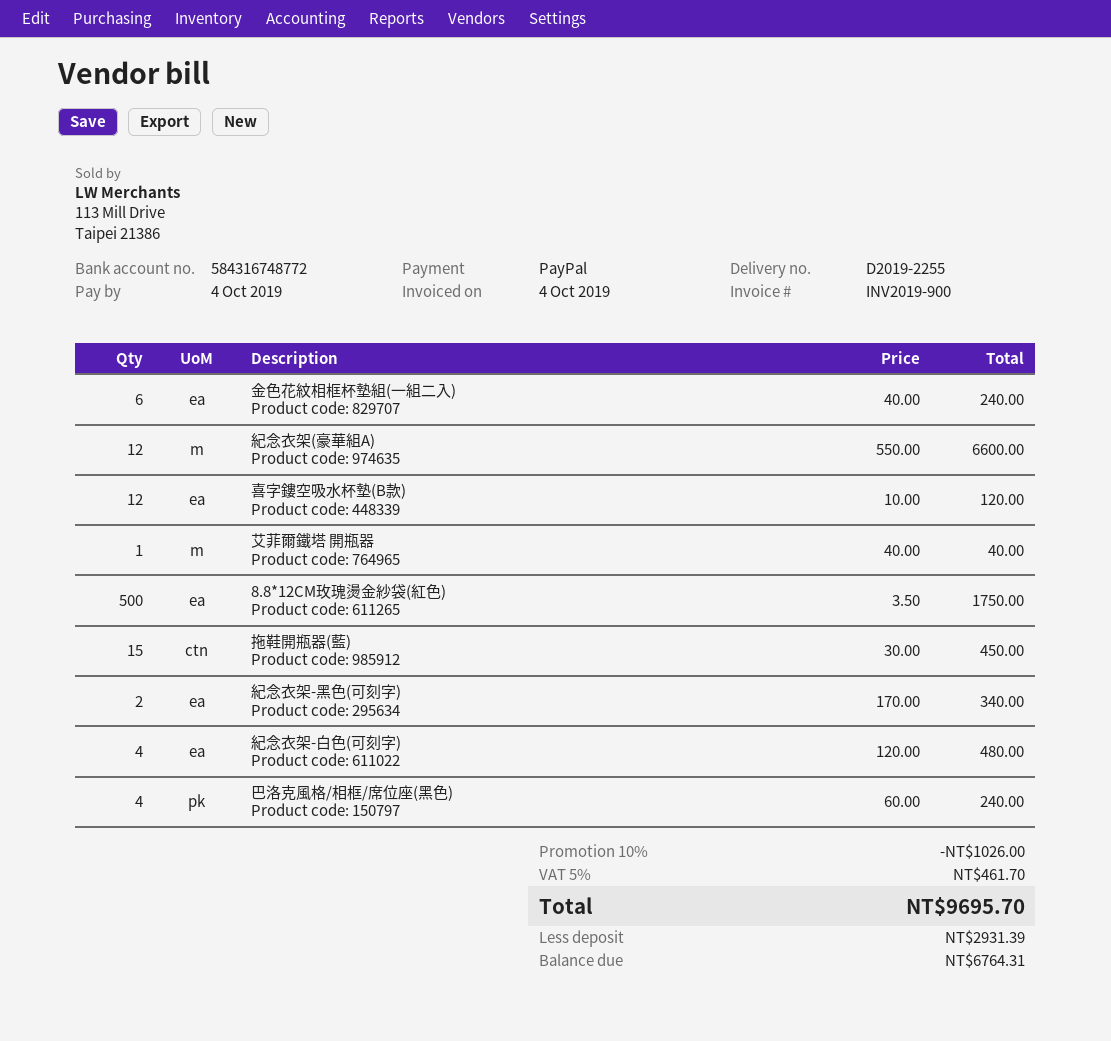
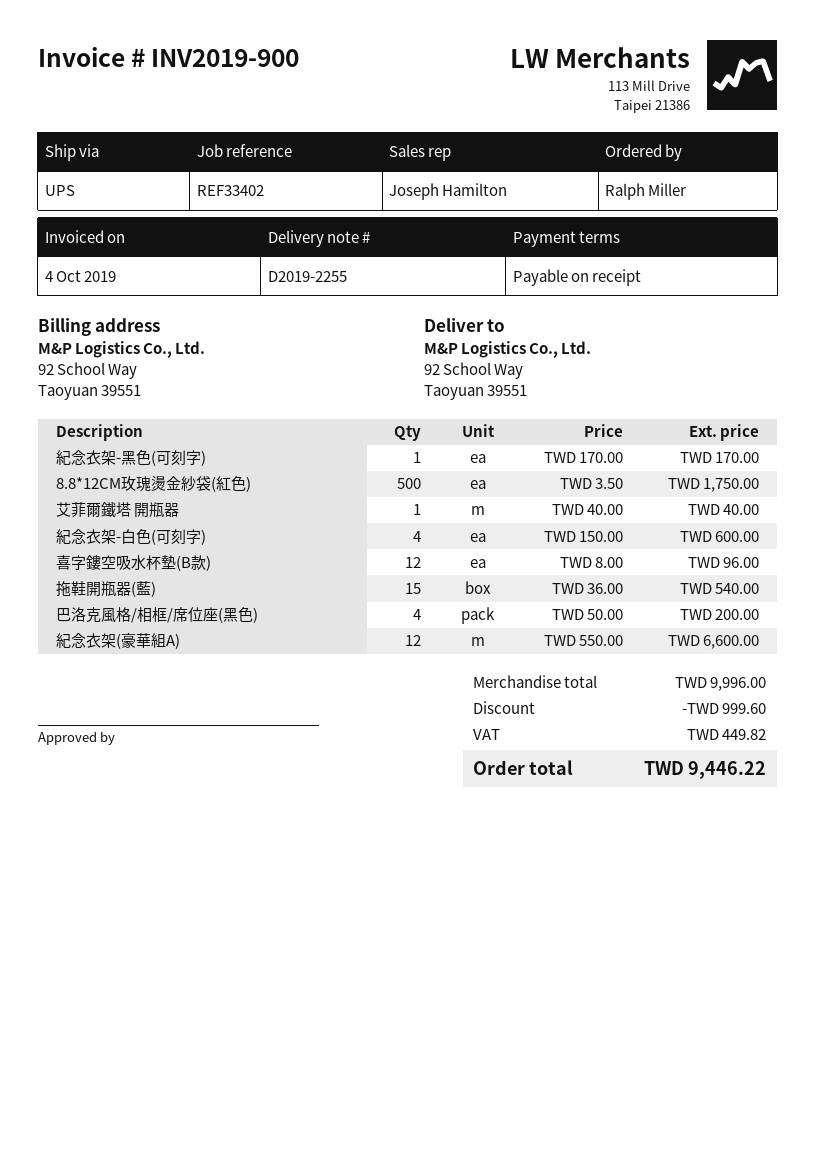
金色花紋相框杯墊組(一組二入): 6 x 40.00 = 240.00 -> none
喜字鏤空吸水杯墊(B款): 12 x 10.00 = 120.00 -> 12 x 8.00 = 96.00
拖鞋開瓶器(藍): 15 x 30.00 = 450.00 -> 15 x 36.00 = 540.00
紀念衣架-黑色(可刻字): 2 x 170.00 = 340.00 -> 1 x 170.00 = 170.00
紀念衣架-白色(可刻字): 4 x 120.00 = 480.00 -> 4 x 150.00 = 600.00
巴洛克風格/相框/席位座(黑色): 4 x 60.00 = 240.00 -> 4 x 50.00 = 200.00
discount: 1026.00 -> 999.60
tax: 461.70 -> 449.82
total: 9695.70 -> 9446.22

